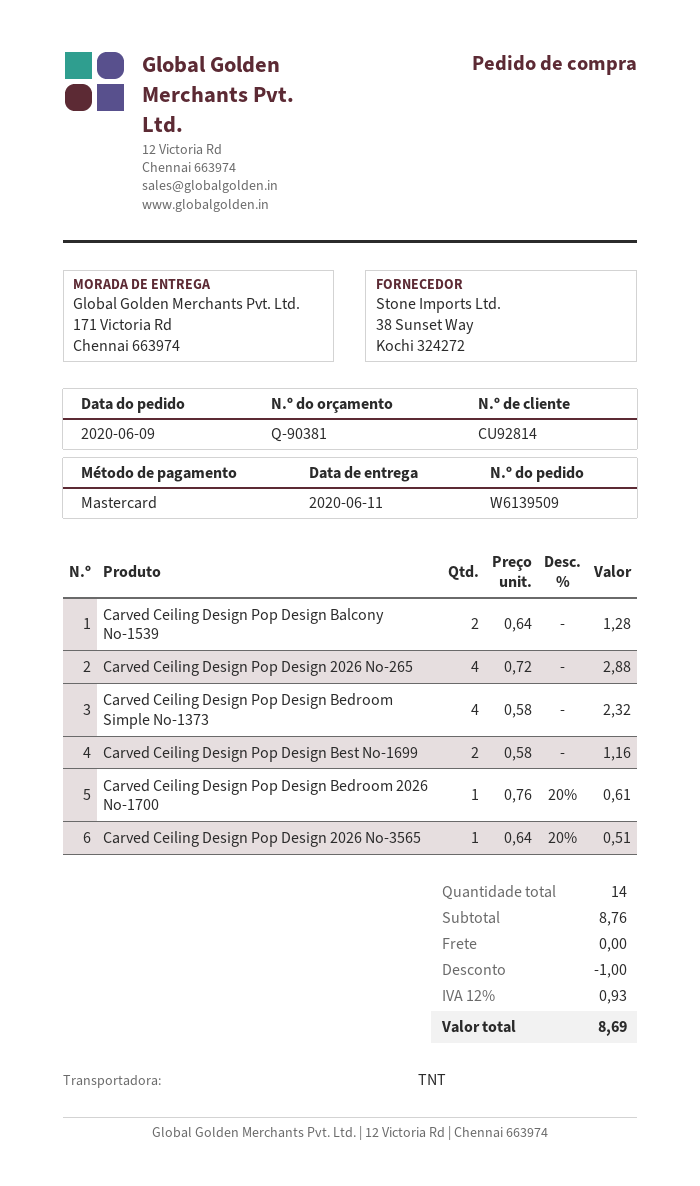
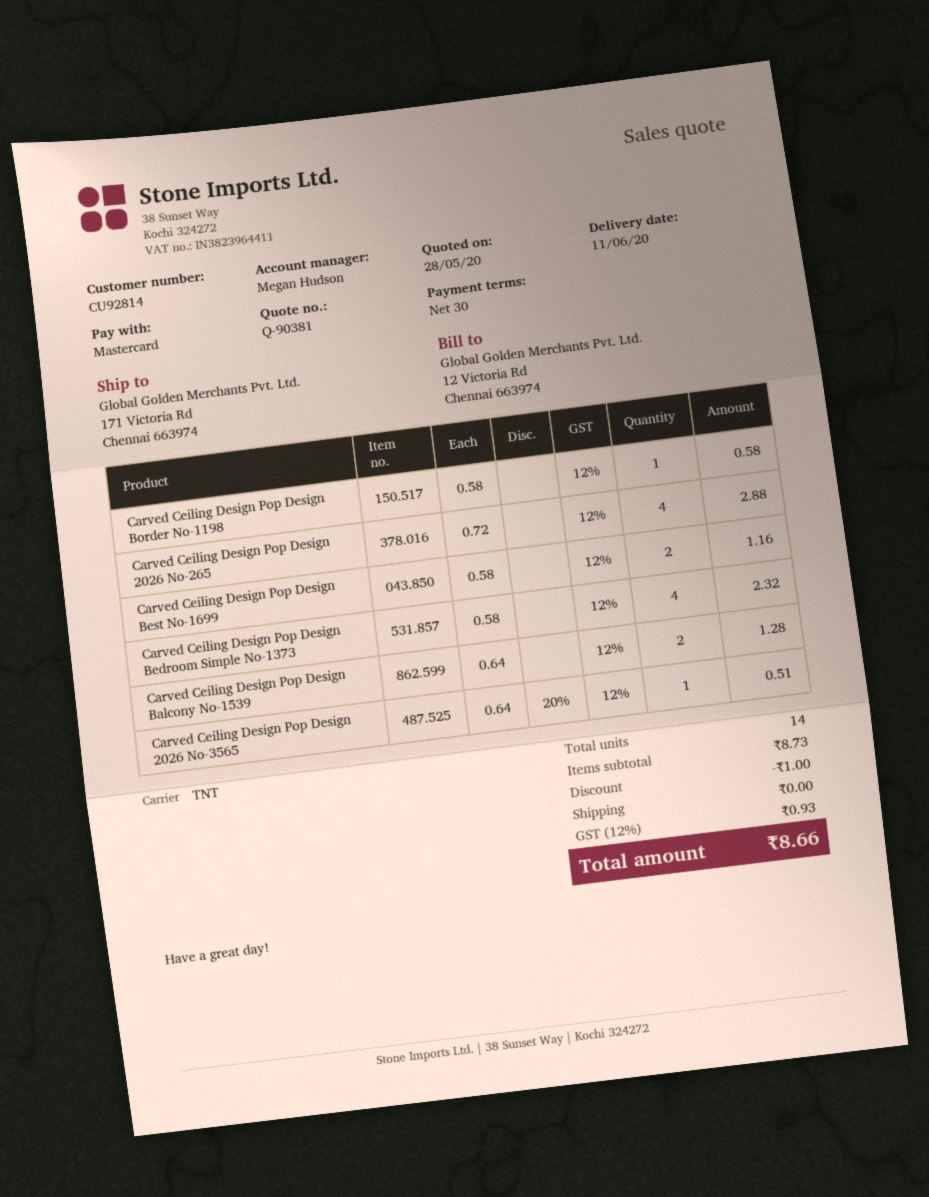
Carved Ceiling Design Pop Design Bedroom 2026 No-1700: 1 x 0.76 - 20% = 0.61 -> none
Carved Ceiling Design Pop Design Border No-1198: none -> 1 x 0.58 = 0.58
subtotal: 8.76 -> 8.73
total: 8.69 -> 8.66

